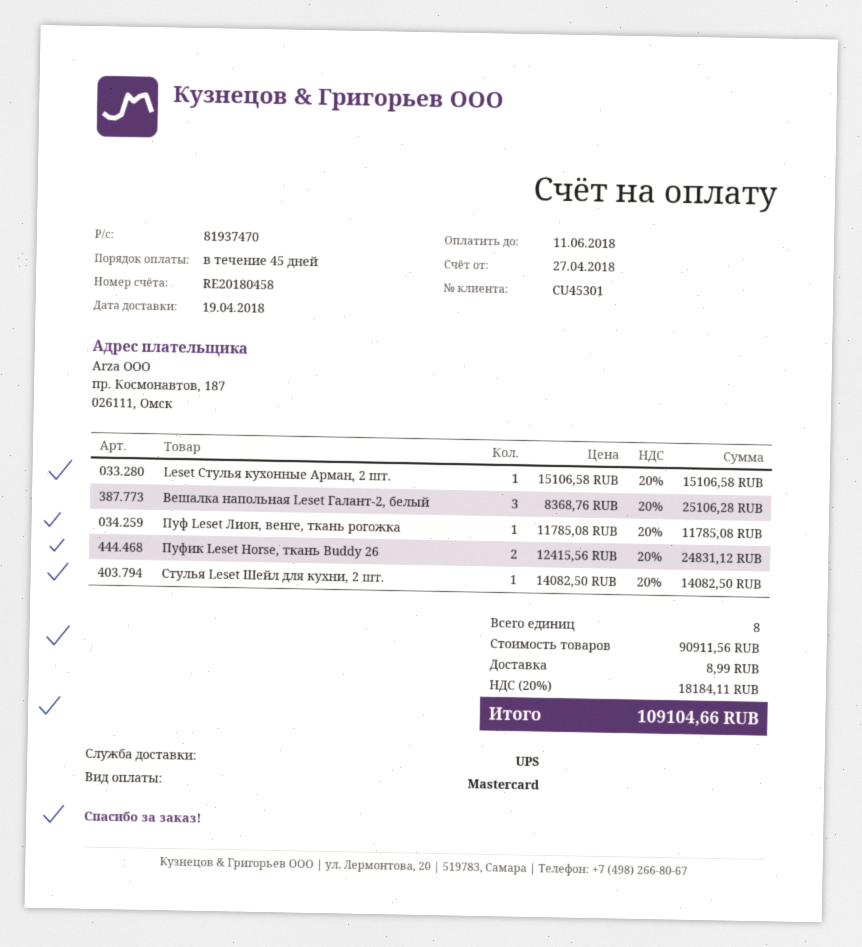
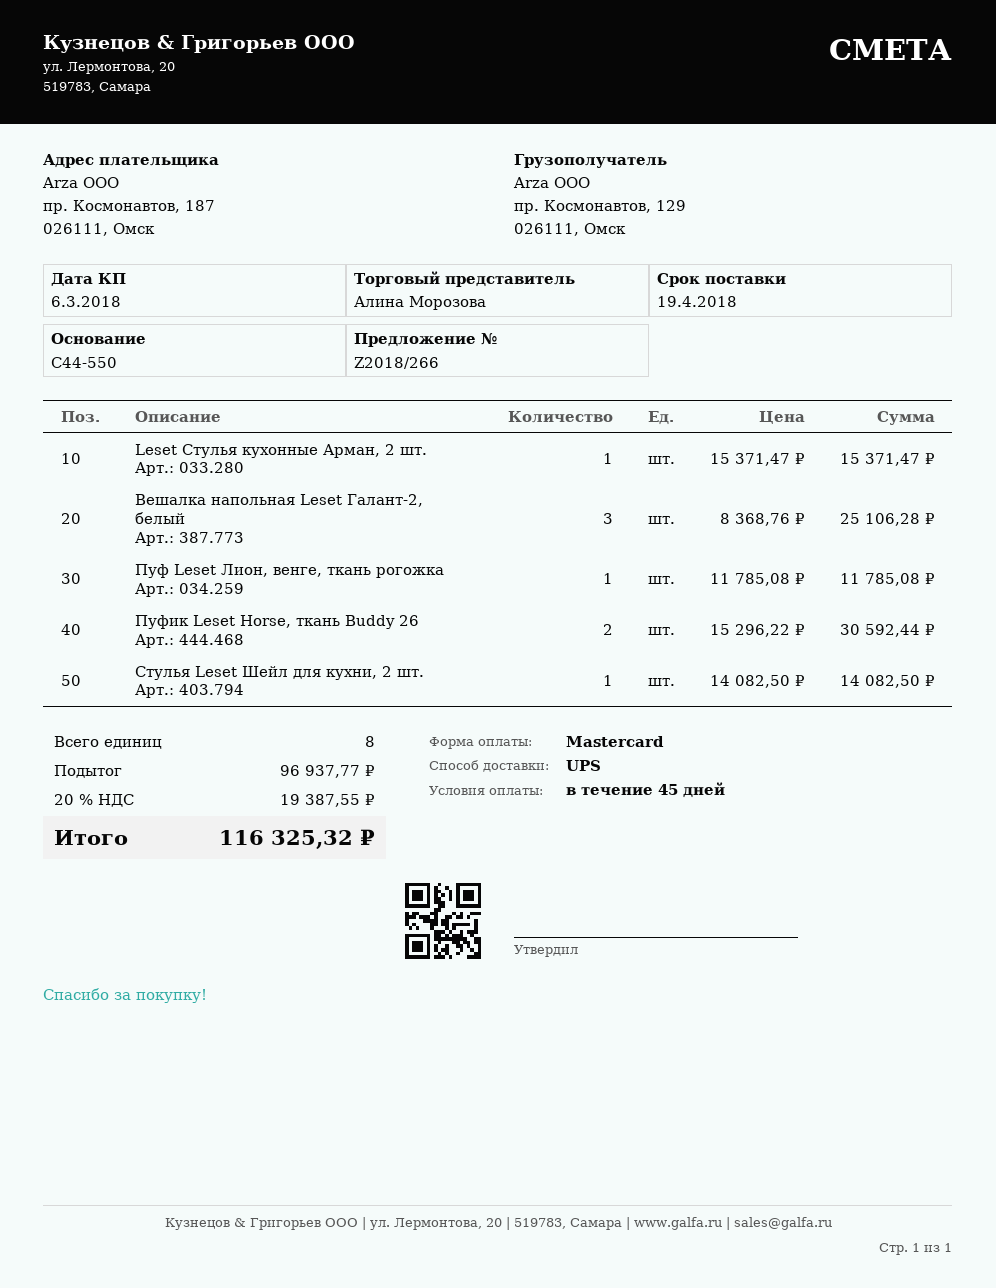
Leset Стулья кухонные Арман, 2 шт.: 1 x 15106.58 = 15106.58 -> 1 x 15371.47 = 15371.47
Пуфик Leset Horse, ткань Buddy 26: 2 x 12415.56 = 24831.12 -> 2 x 15296.22 = 30592.44
subtotal: 90911.56 -> 96937.77
shipping: 8.99 -> none
tax: 20% = 18184.11 -> 20% = 19387.55
total: 109104.66 -> 116325.32

